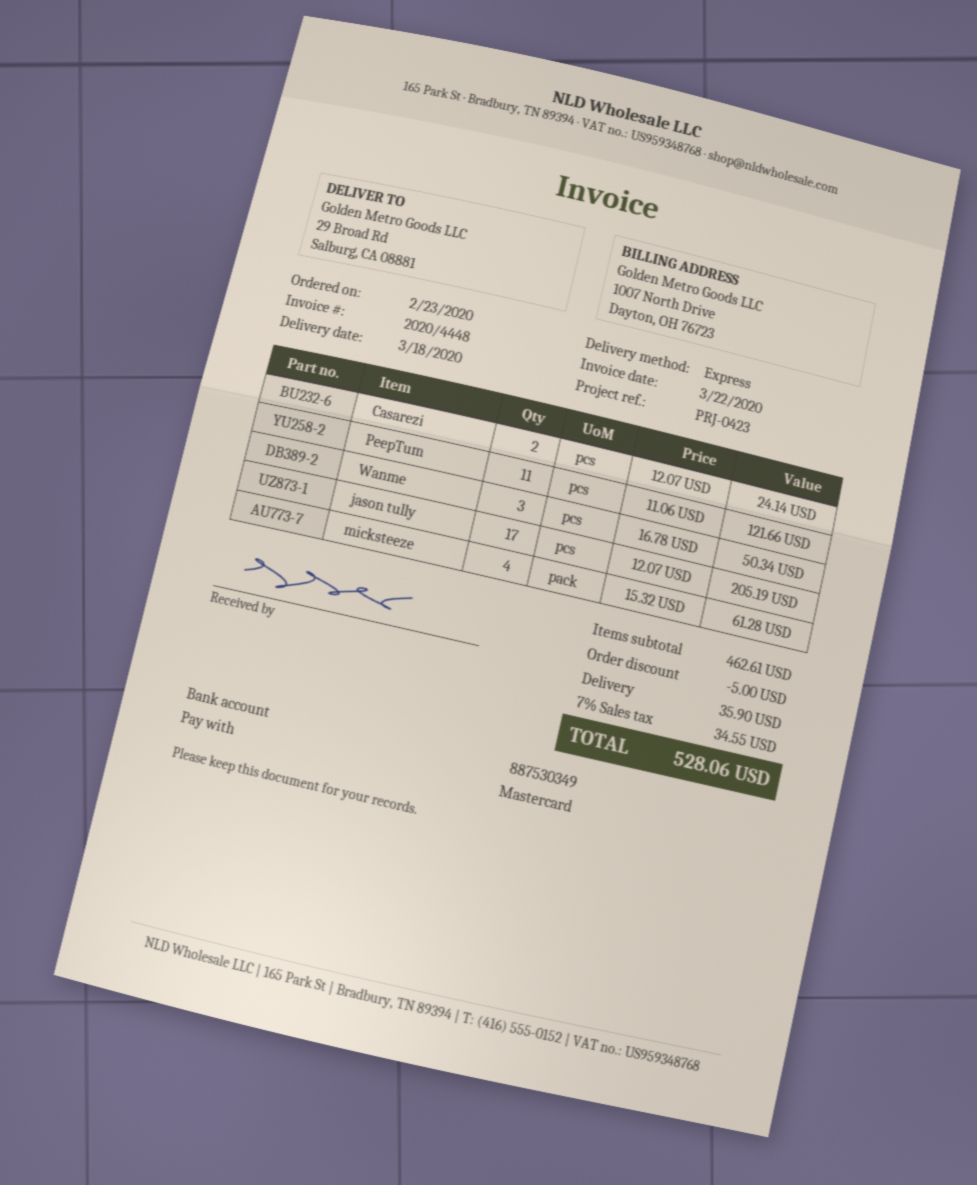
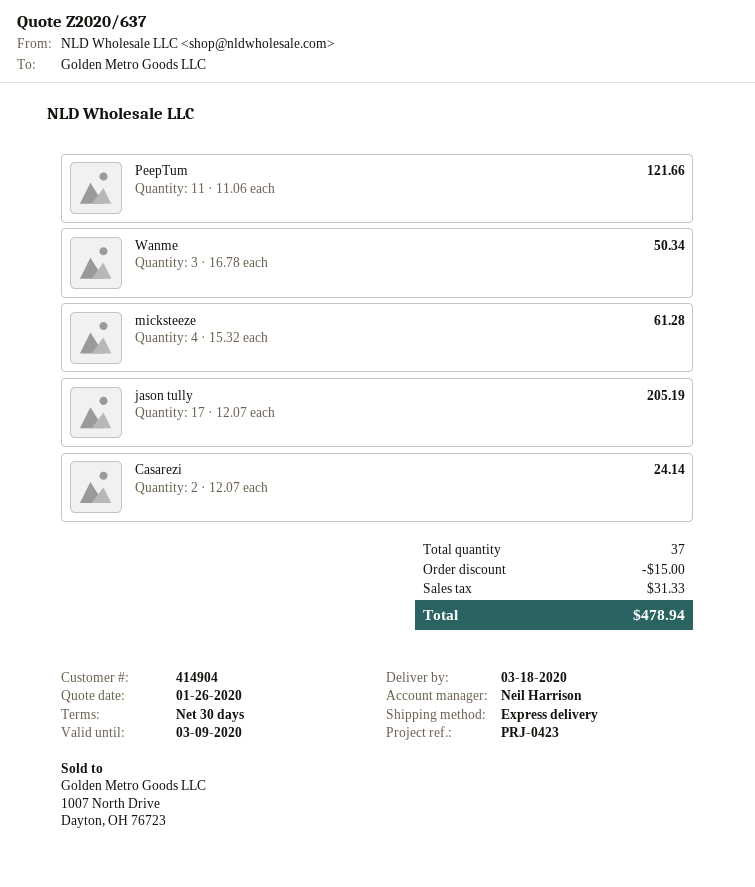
discount: 5.00 -> 15.00
shipping: 35.90 -> none
tax: 34.55 -> 31.33
total: 528.06 -> 478.94

